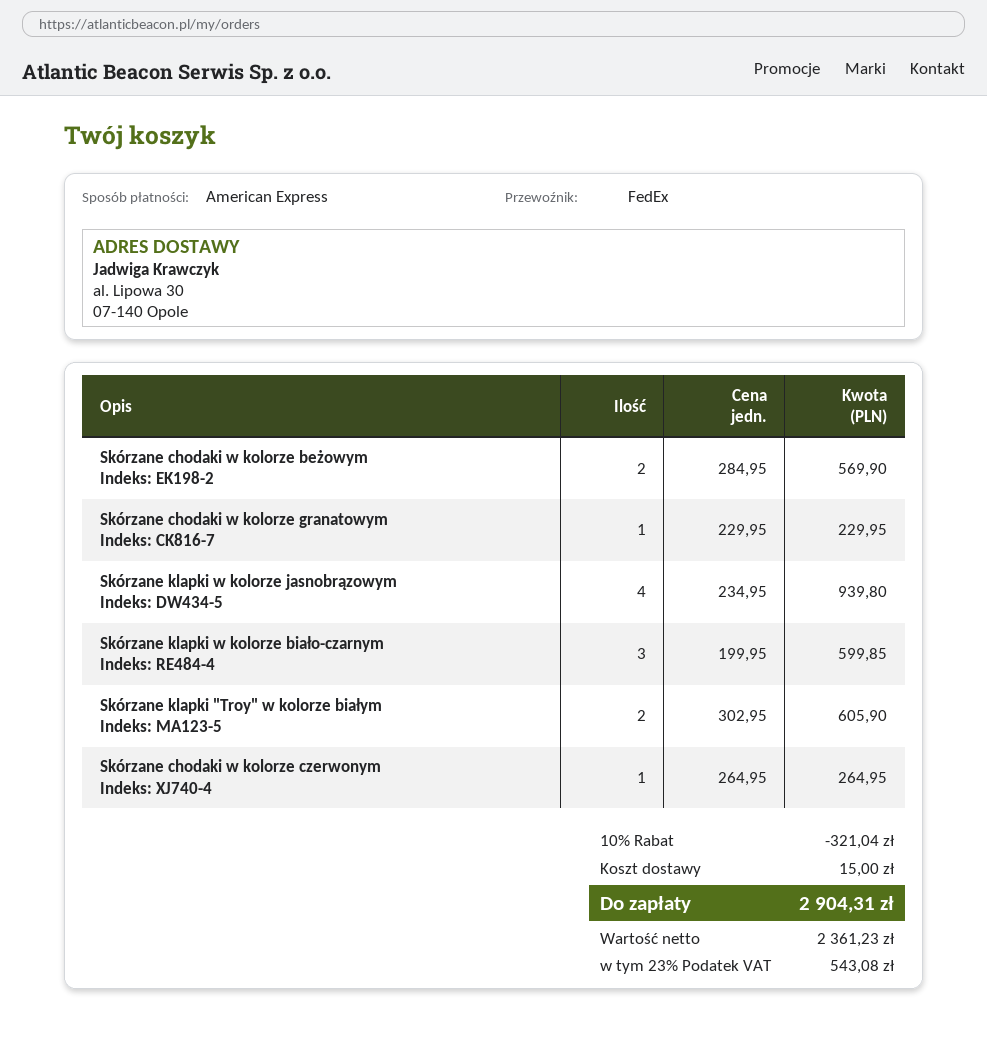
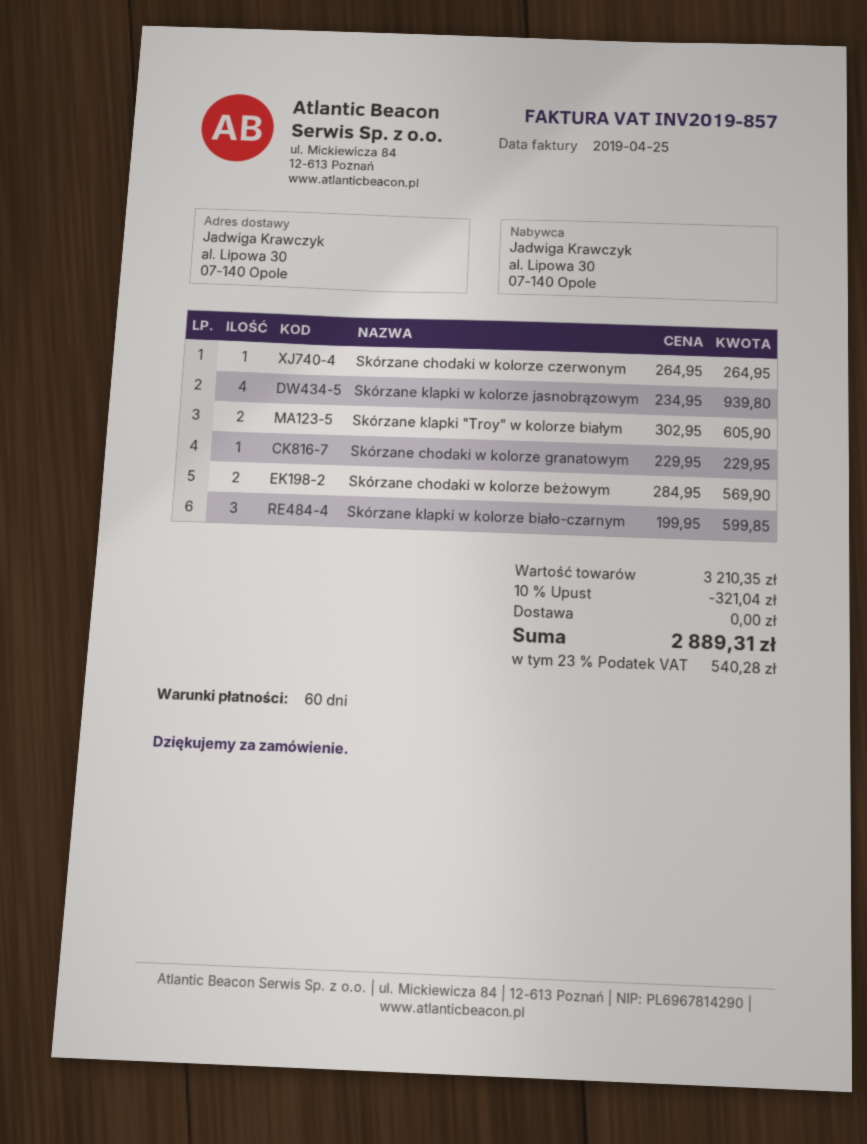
shipping: 15.00 -> 0.00
tax: 23% = 543.08 -> 23% = 540.28
total: 2904.31 -> 2889.31

